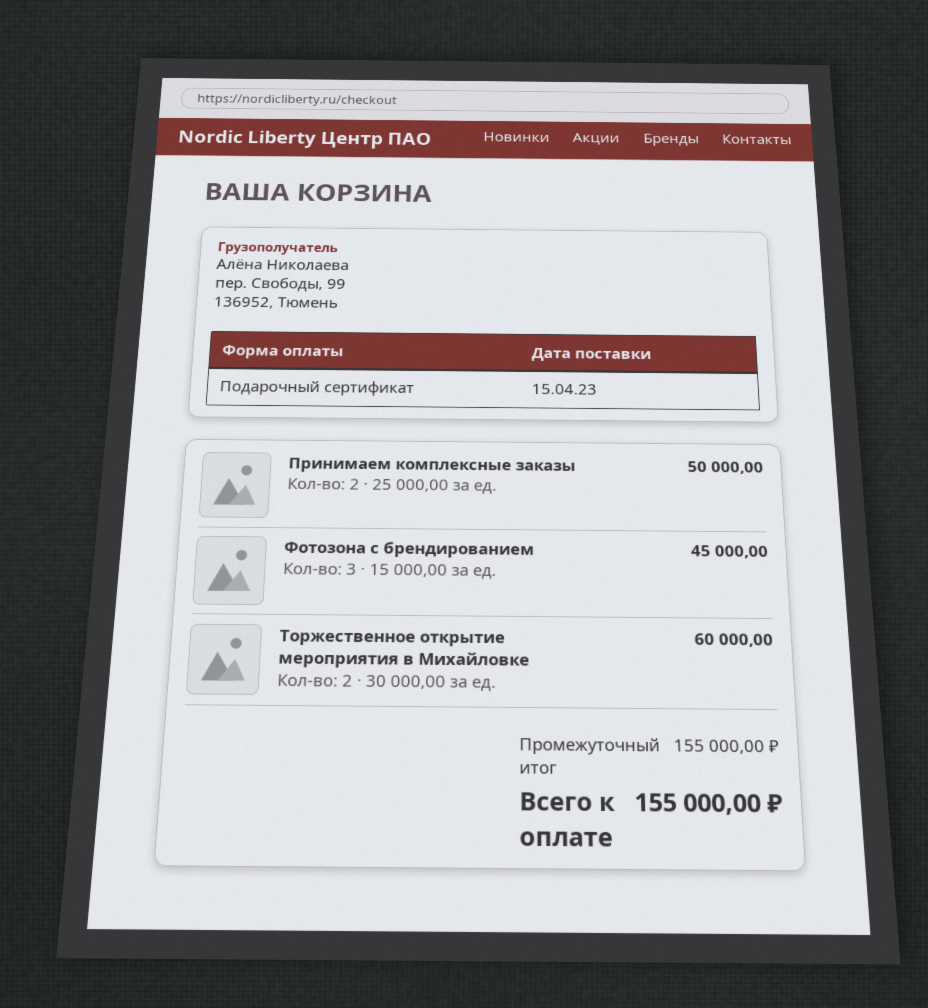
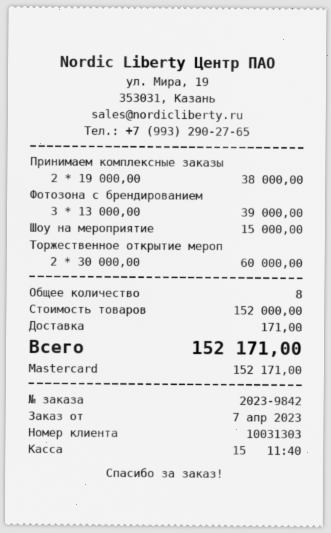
payment method: gift card -> Mastercard
Принимаем комплексные заказы: 2 x 25000.00 = 50000.00 -> 2 x 19000.00 = 38000.00
Фотозона с брендированием: 3 x 15000.00 = 45000.00 -> 3 x 13000.00 = 39000.00
Шоу на мероприятие: none -> 1 x 15000.00 = 15000.00
subtotal: 155000.00 -> 152000.00
shipping: none -> 171.00
total: 155000.00 -> 152171.00

